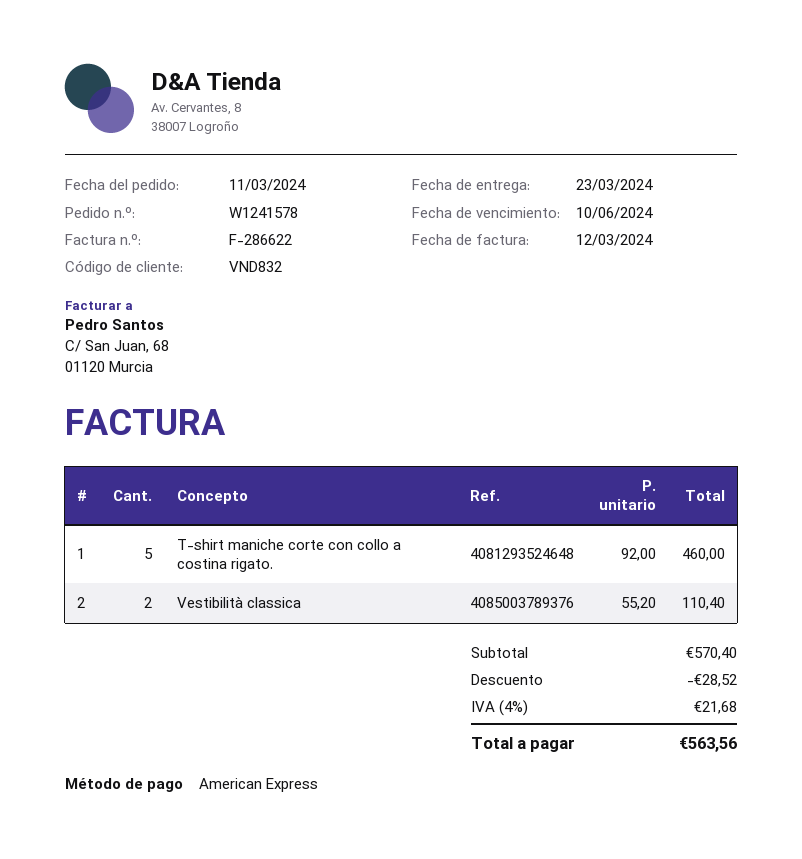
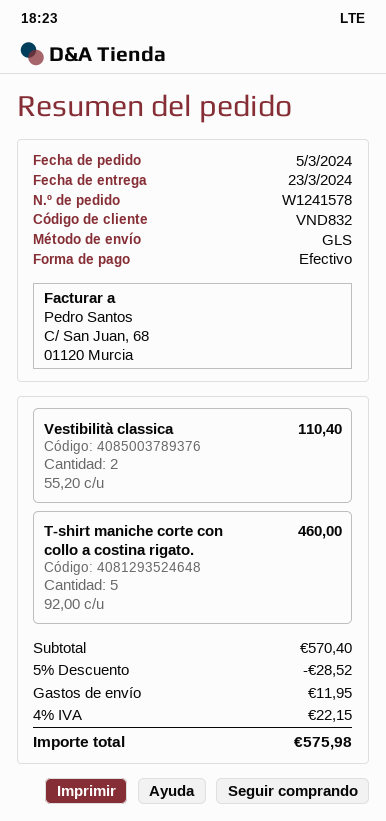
order date: 2024-03-11 -> 2024-03-05
payment method: American Express -> cash
shipping: none -> 11.95
tax: 4% = 21.68 -> 4% = 22.15
total: 563.56 -> 575.98

